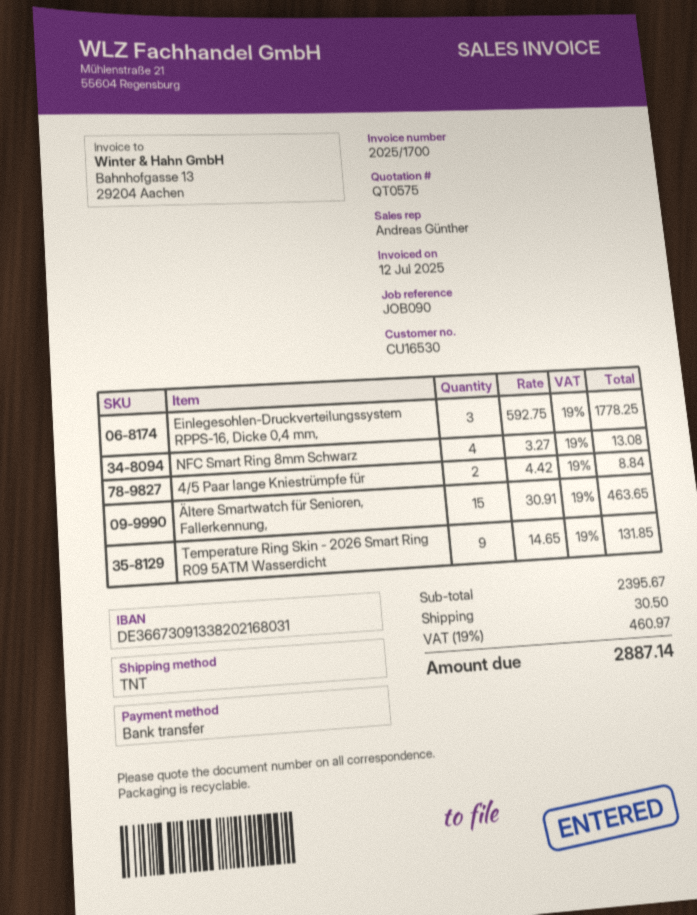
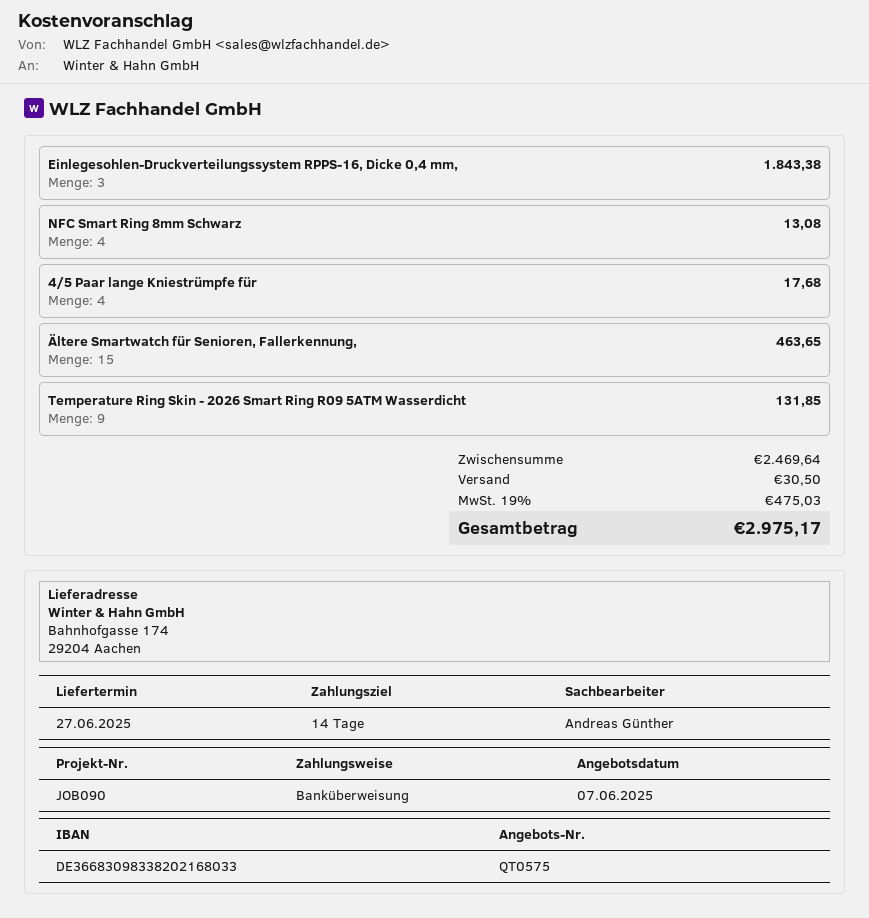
bank account: DE36673091338202168031 -> DE36683098338202168033
Einlegesohlen-Druckverteilungssystem RPPS-16, Dicke 0,4 mm,: 3 for 1778.25 -> 3 for 1843.38
4/5 Paar lange Kniestrümpfe für: 2 for 8.84 -> 4 for 17.68
subtotal: 2395.67 -> 2469.64
tax: 19% = 460.97 -> 19% = 475.03
total: 2887.14 -> 2975.17

